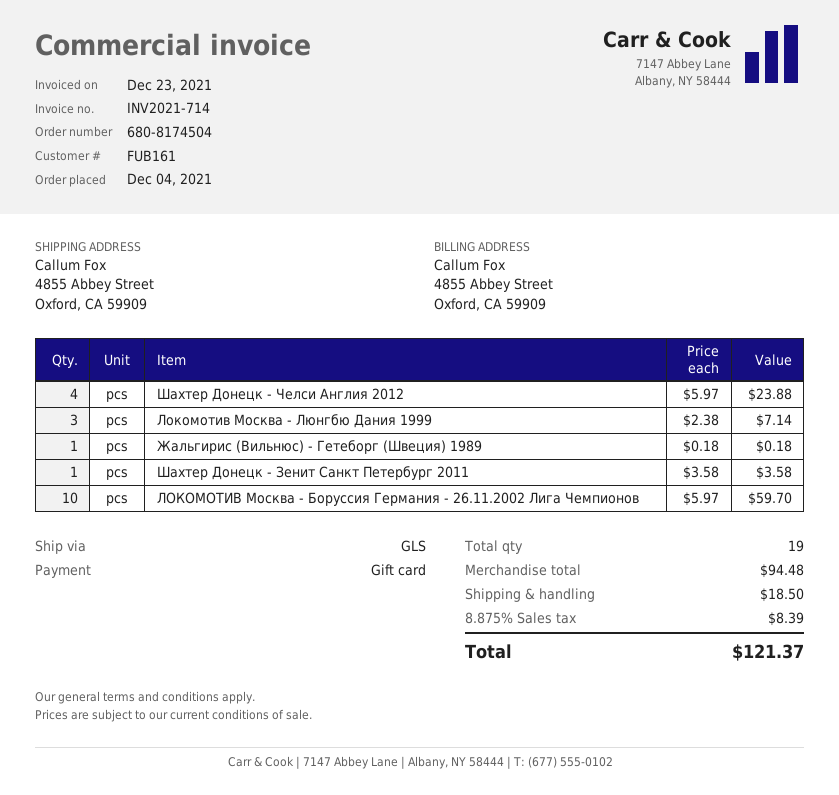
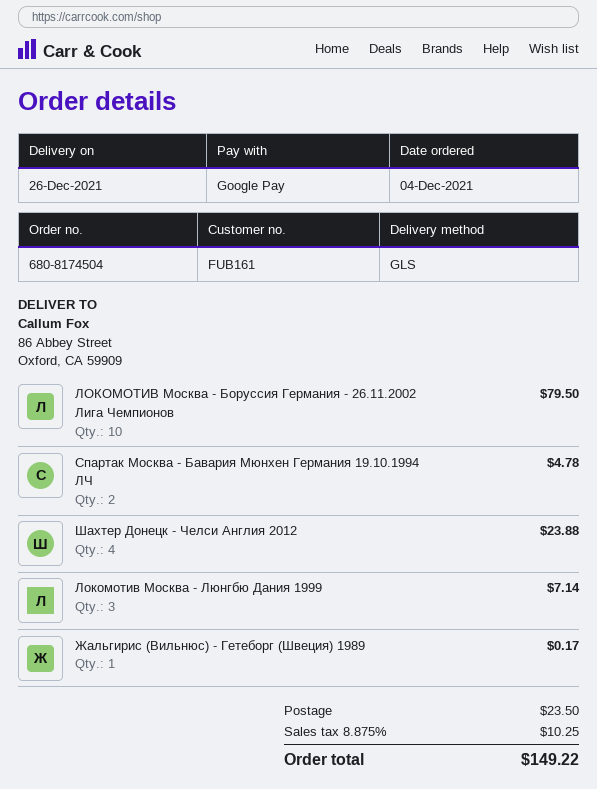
payment method: gift card -> Google Pay
ship to: 4855 Abbey Street, Oxford, CA 59909 -> 86 Abbey Street, Oxford, CA 59909
Жальгирис (Вильнюс) - Гетеборг (Швеция) 1989: 1 for 0.18 -> 1 for 0.17
Шахтер Донецк - Зенит Санкт Петербург 2011: 1 for 3.58 -> none
ЛОКОМОТИВ Москва - Боруссия Германия - 26.11.2002 Лига Чемпионов: 10 for 59.70 -> 10 for 79.50
Спартак Москва - Бавария Мюнхен Германия 19.10.1994 ЛЧ: none -> 2 for 4.78
shipping: 18.50 -> 23.50
tax: 8.875% = 8.39 -> 8.875% = 10.25
total: 121.37 -> 149.22

